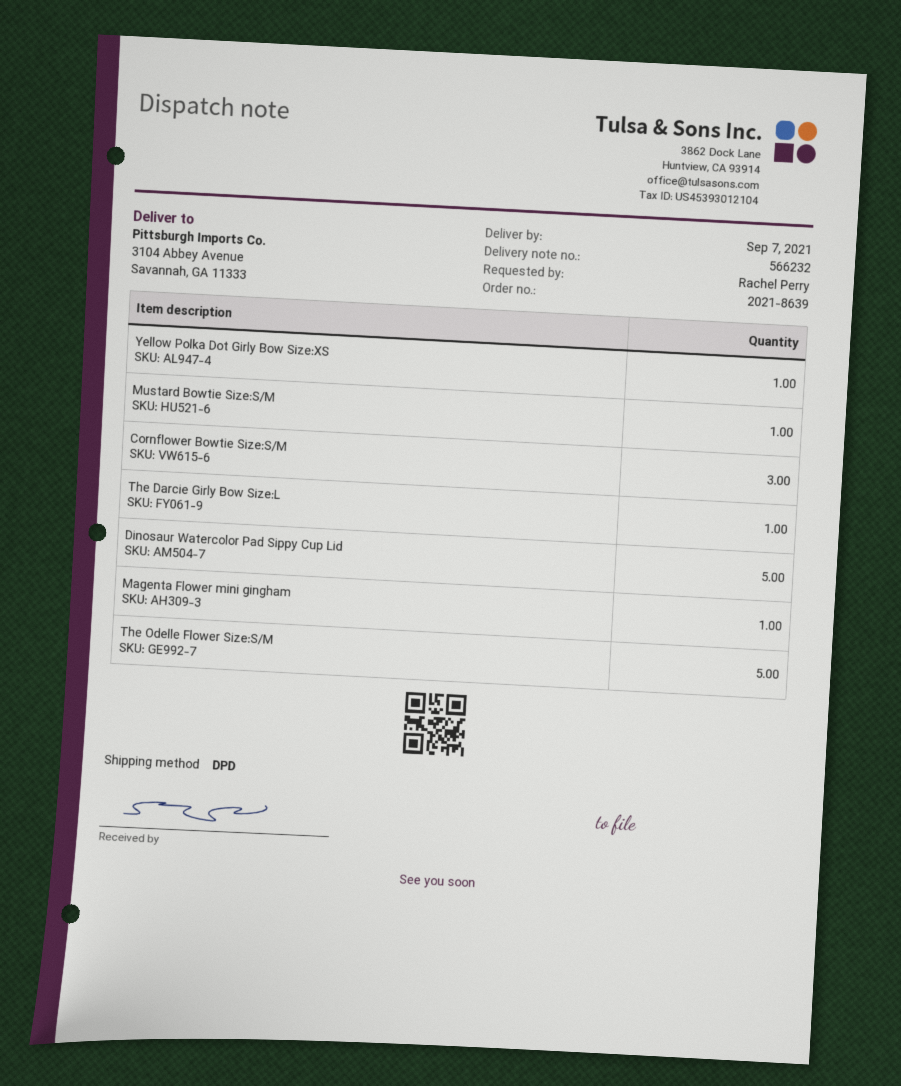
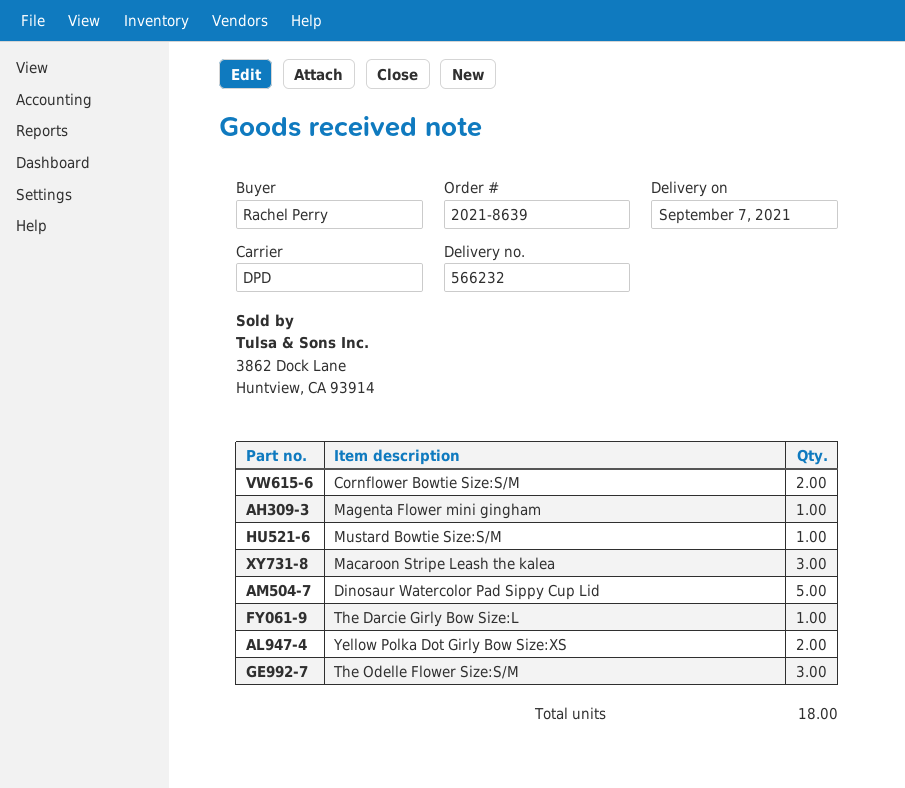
Yellow Polka Dot Girly Bow Size:XS: 1 -> 2
Cornflower Bowtie Size:S/M: 3 -> 2
The Odelle Flower Size:S/M: 5 -> 3
Macaroon Stripe Leash the kalea: none -> 3

